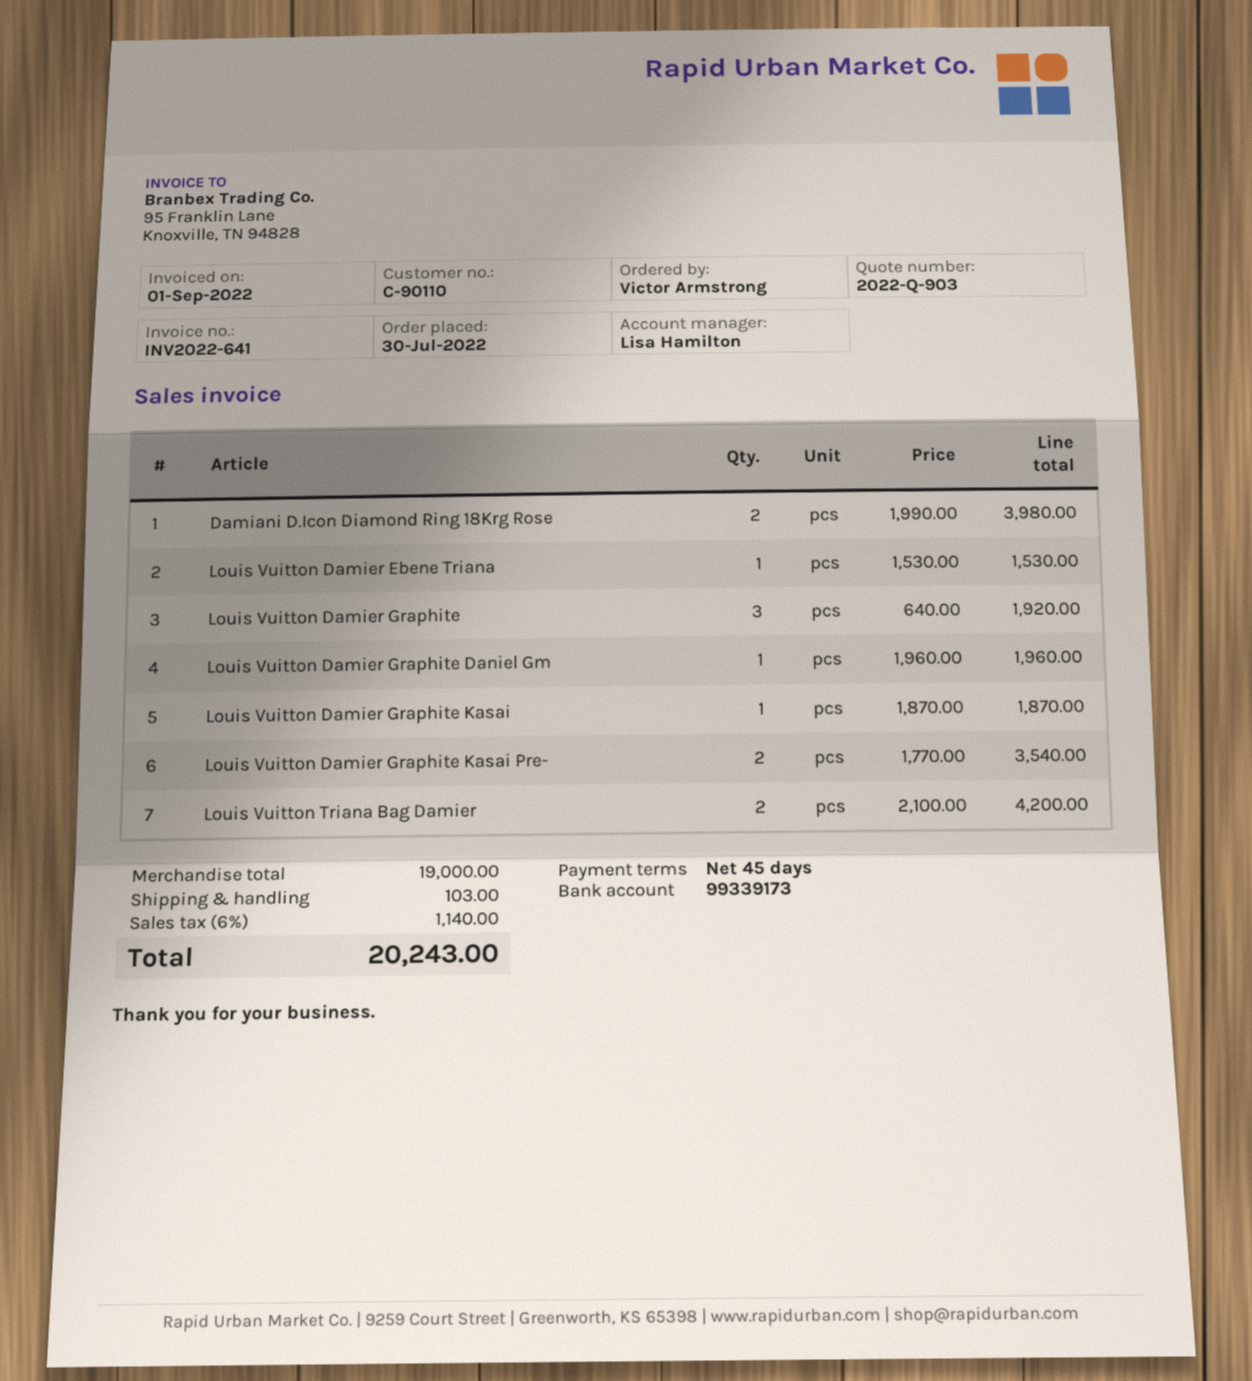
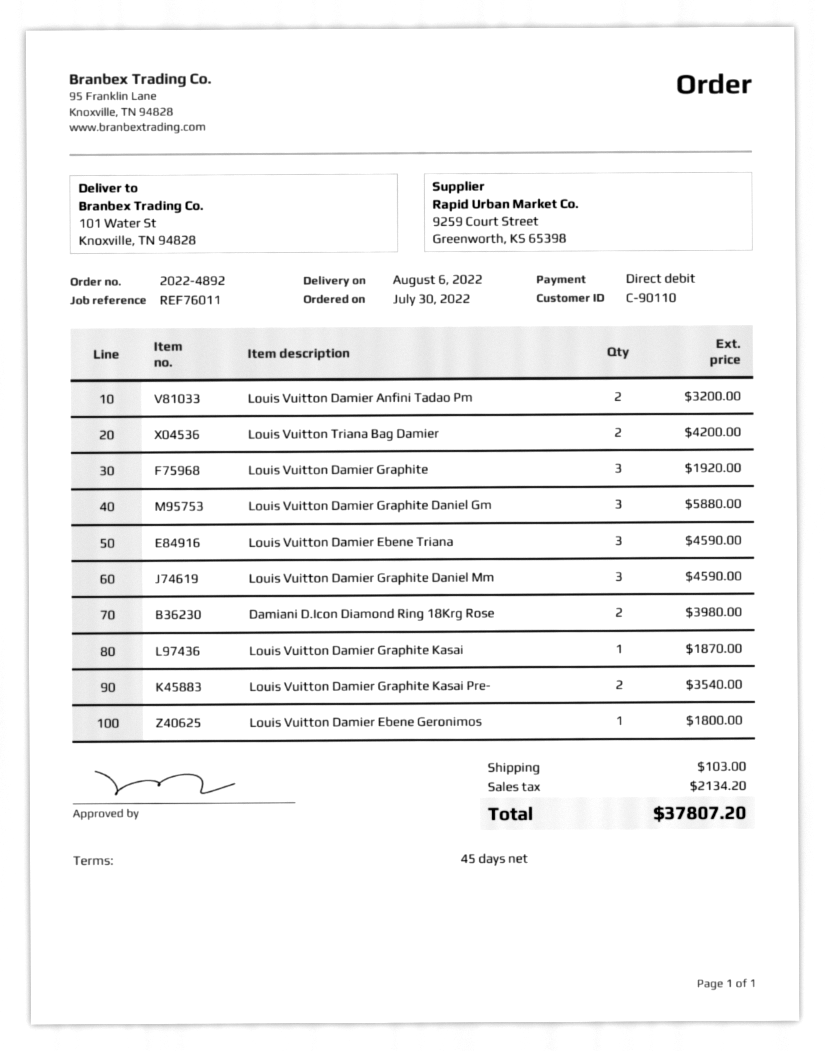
Louis Vuitton Damier Ebene Triana: 1 for 1530.00 -> 3 for 4590.00
Louis Vuitton Damier Graphite Daniel Gm: 1 for 1960.00 -> 3 for 5880.00
Louis Vuitton Damier Anfini Tadao Pm: none -> 2 for 3200.00
Louis Vuitton Damier Graphite Daniel Mm: none -> 3 for 4590.00
Louis Vuitton Damier Ebene Geronimos: none -> 1 for 1800.00
tax: 1140.00 -> 2134.20
total: 20243.00 -> 37807.20

